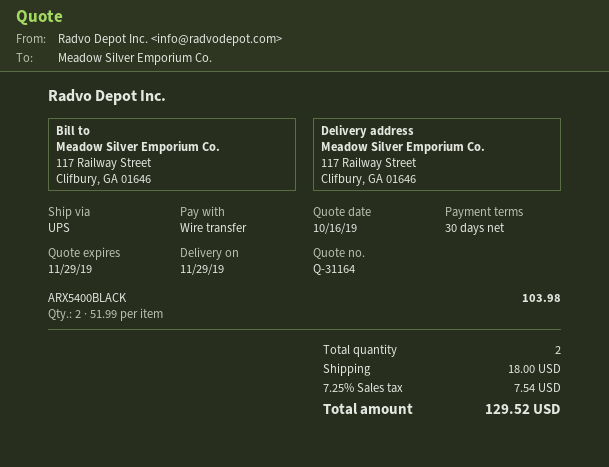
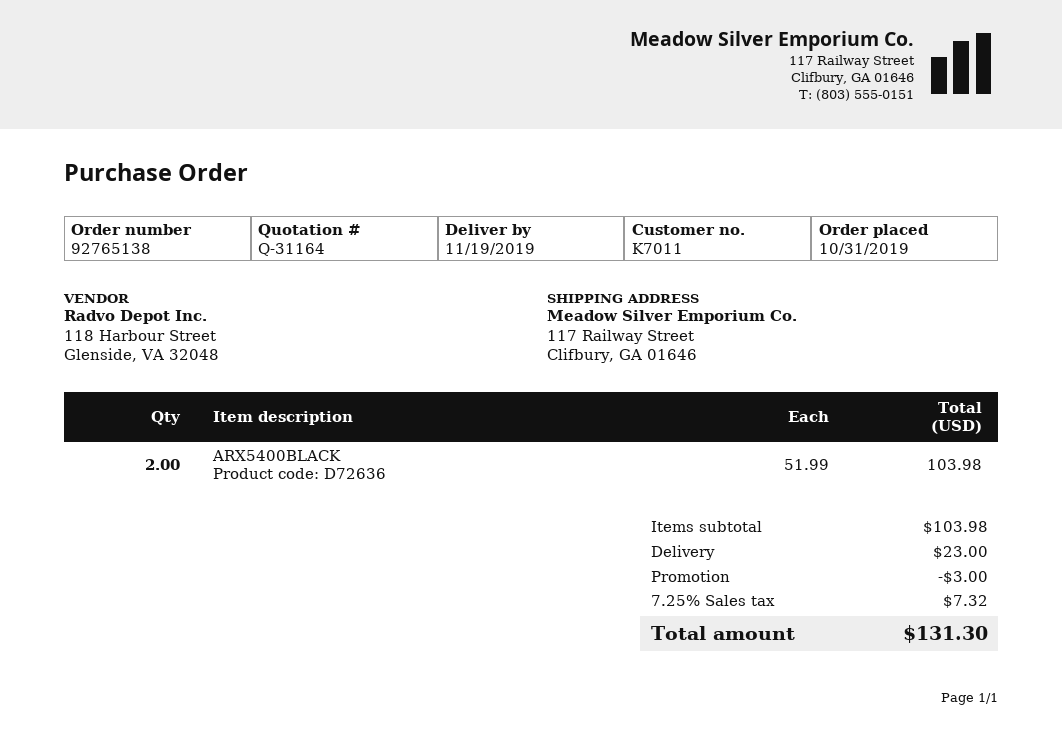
delivery date: 2019-11-29 -> 2019-11-19
discount: none -> 3.00
shipping: 18.00 -> 23.00
tax: 7.25% = 7.54 -> 7.25% = 7.32
total: 129.52 -> 131.30

